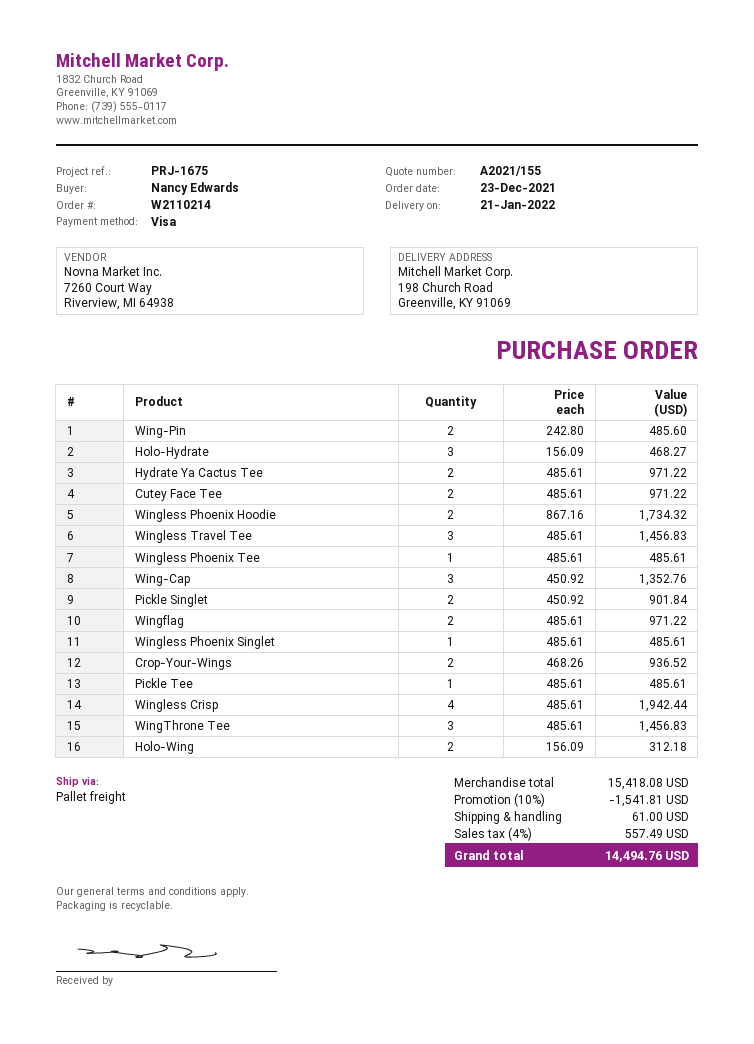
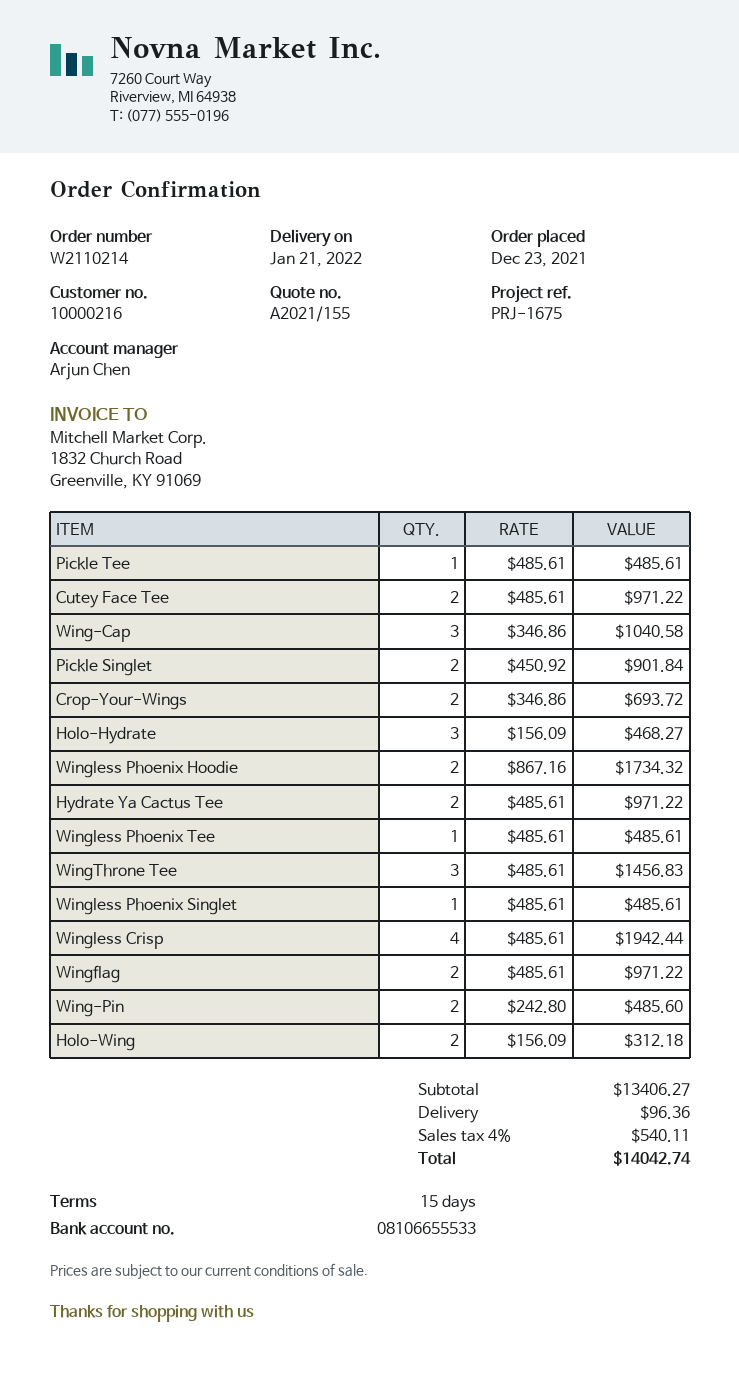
Wingless Travel Tee: 3 x 485.61 = 1456.83 -> none
Wing-Cap: 3 x 450.92 = 1352.76 -> 3 x 346.86 = 1040.58
Crop-Your-Wings: 2 x 468.26 = 936.52 -> 2 x 346.86 = 693.72
subtotal: 15418.08 -> 13406.27
discount: 10% = 1541.81 -> none
shipping: 61.00 -> 96.36
tax: 4% = 557.49 -> 4% = 540.11
total: 14494.76 -> 14042.74

